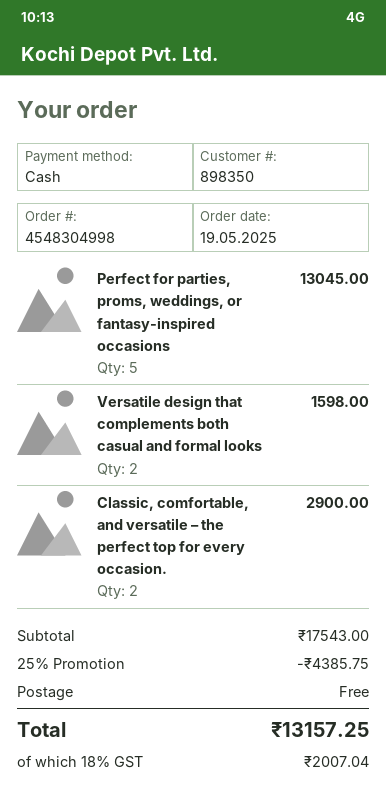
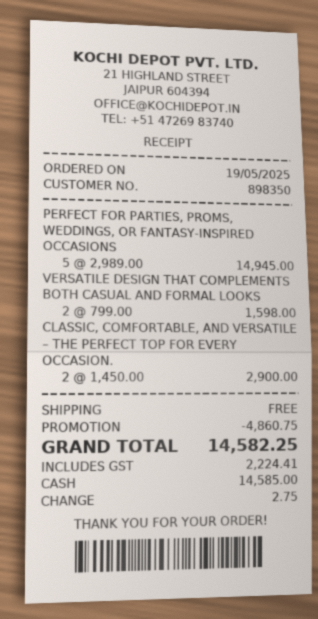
Perfect for parties, proms, weddings, or fantasy-inspired occasions: 5 for 13045.00 -> 5 for 14945.00
discount: 4385.75 -> 4860.75
tax: 2007.04 -> 2224.41
total: 13157.25 -> 14582.25

